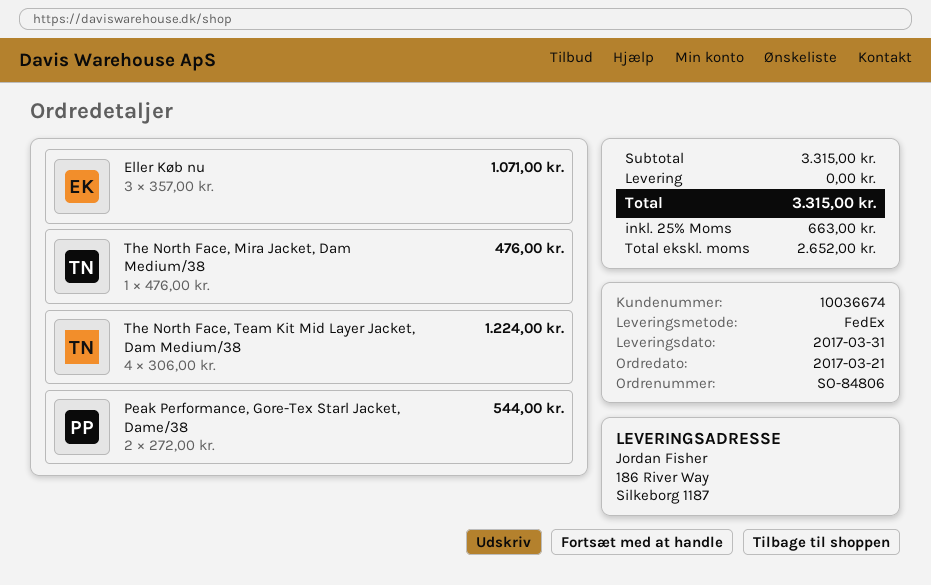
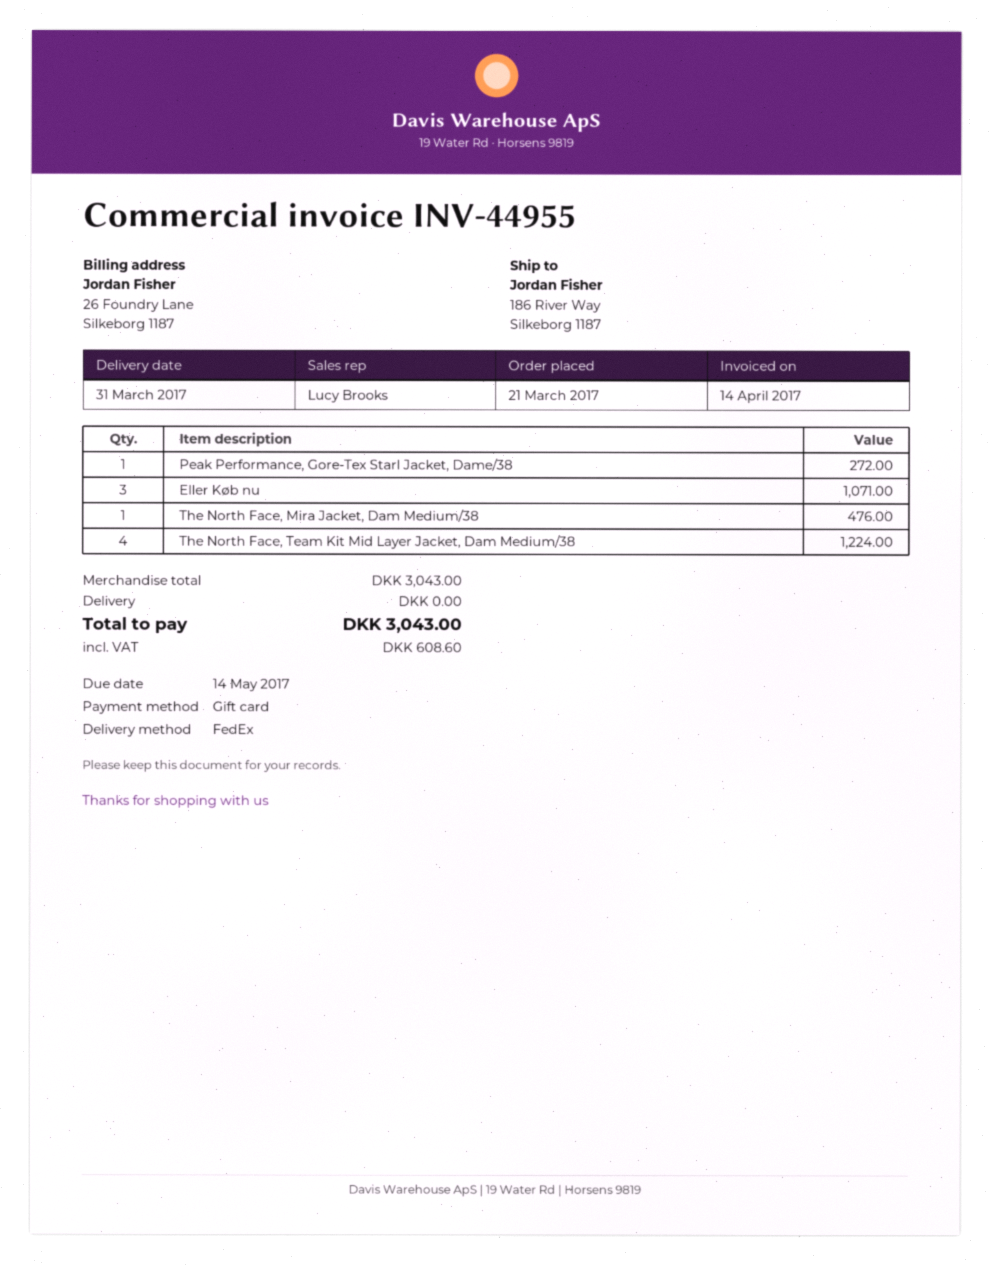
Peak Performance, Gore-Tex Starl Jacket, Dame/38: 2 for 544.00 -> 1 for 272.00
subtotal: 3315.00 -> 3043.00
tax: 663.00 -> 608.60
total: 3315.00 -> 3043.00

